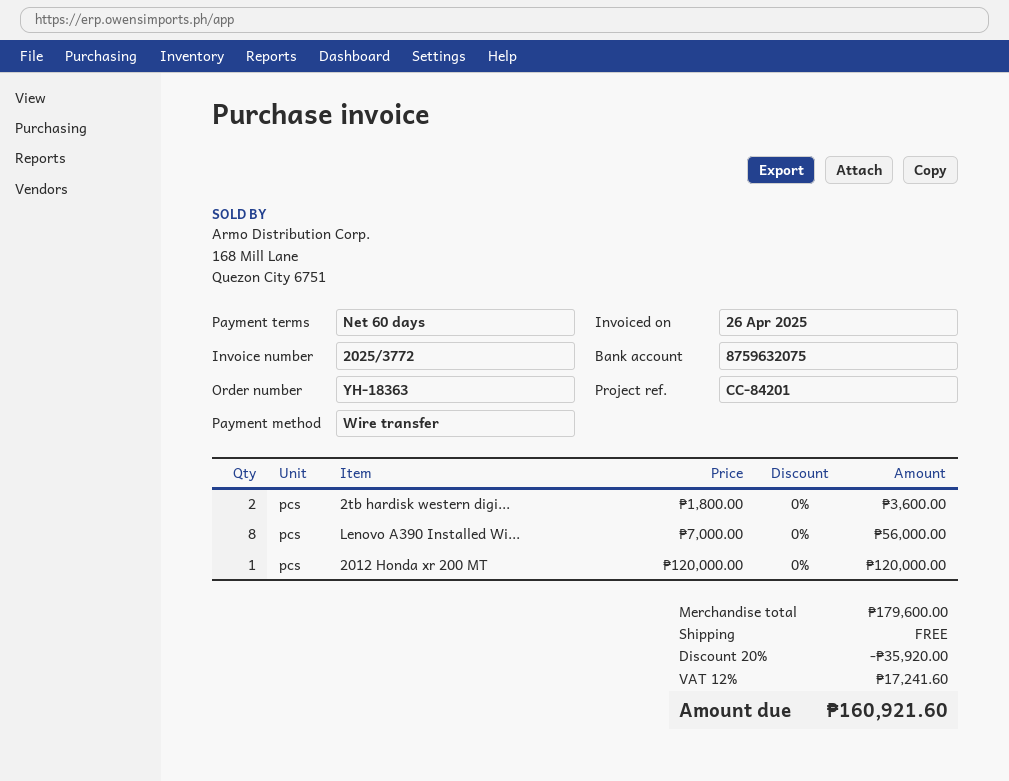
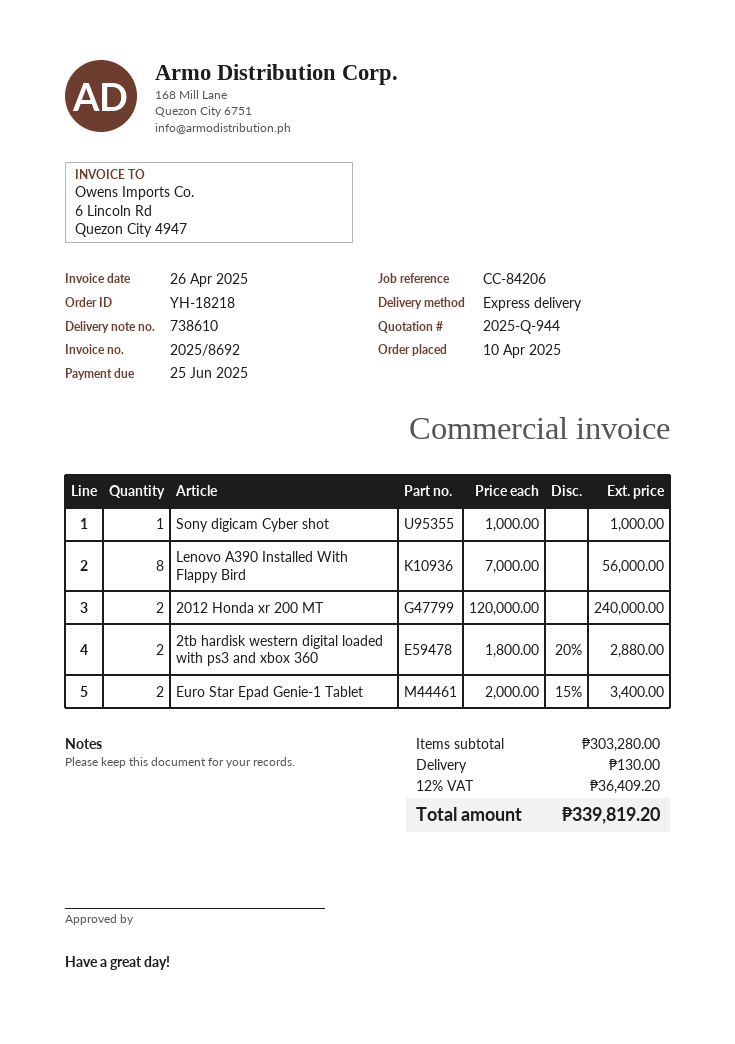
order number: YH-18363 -> YH-18218
invoice number: 2025/3772 -> 2025/8692
reference: CC-84201 -> CC-84206
2tb hardisk western digi...: 2 x 1800.00 = 3600.00 -> 2 x 1800.00 - 20% = 2880.00
2012 Honda xr 200 MT: 1 x 120000.00 = 120000.00 -> 2 x 120000.00 = 240000.00
Sony digicam Cyber shot: none -> 1 x 1000.00 = 1000.00
Euro Star Epad Genie-1 Tablet: none -> 2 x 2000.00 - 15% = 3400.00
subtotal: 179600.00 -> 303280.00
discount: 20% = 35920.00 -> none
shipping: 0.00 -> 130.00
tax: 12% = 17241.60 -> 12% = 36409.20
total: 160921.60 -> 339819.20

